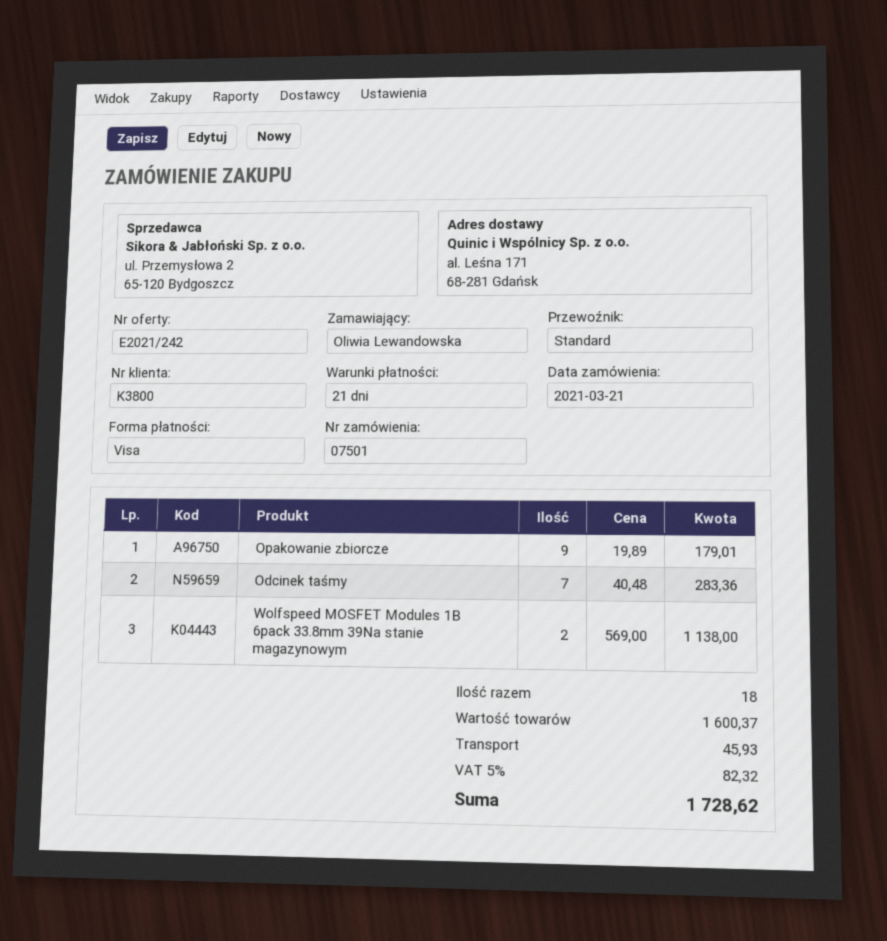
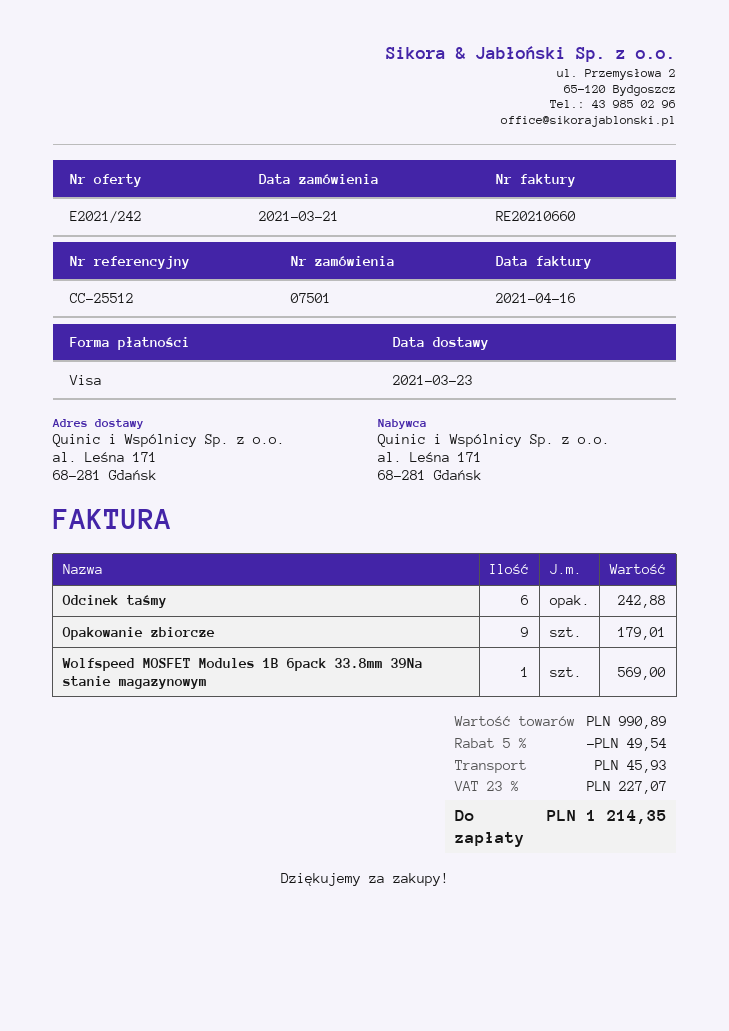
Odcinek taśmy: 7 for 283.36 -> 6 for 242.88
Wolfspeed MOSFET Modules 1B 6pack 33.8mm 39Na stanie magazynowym: 2 for 1138.00 -> 1 for 569.00
subtotal: 1600.37 -> 990.89
discount: none -> 5% = 49.54
tax: 5% = 82.32 -> 23% = 227.07
total: 1728.62 -> 1214.35

